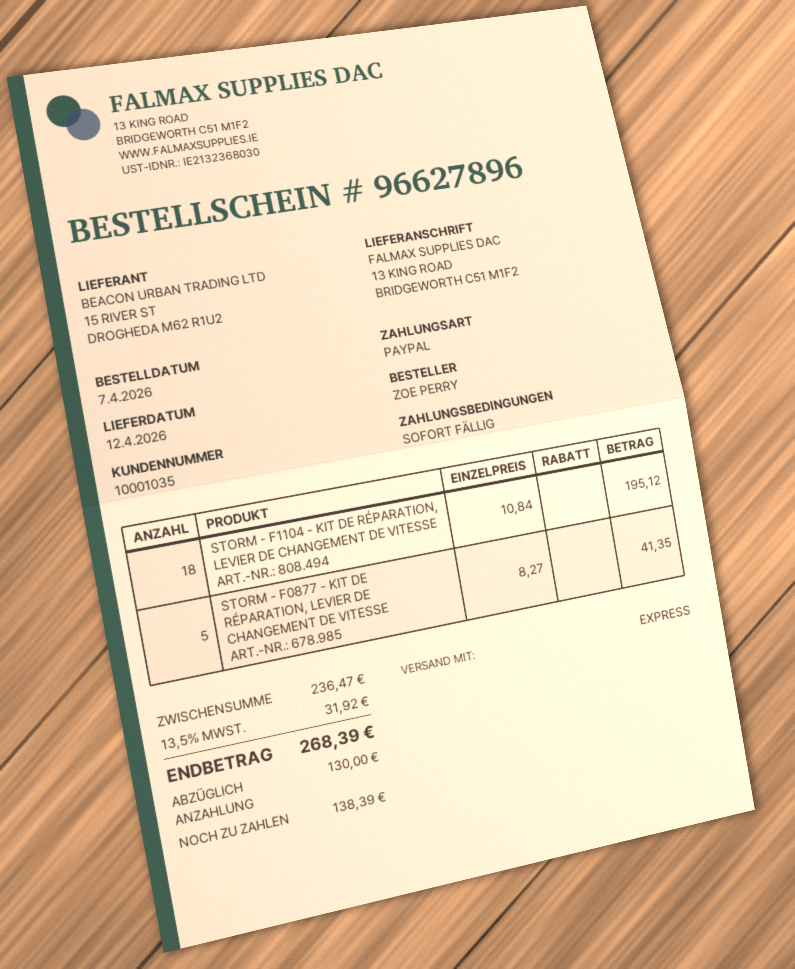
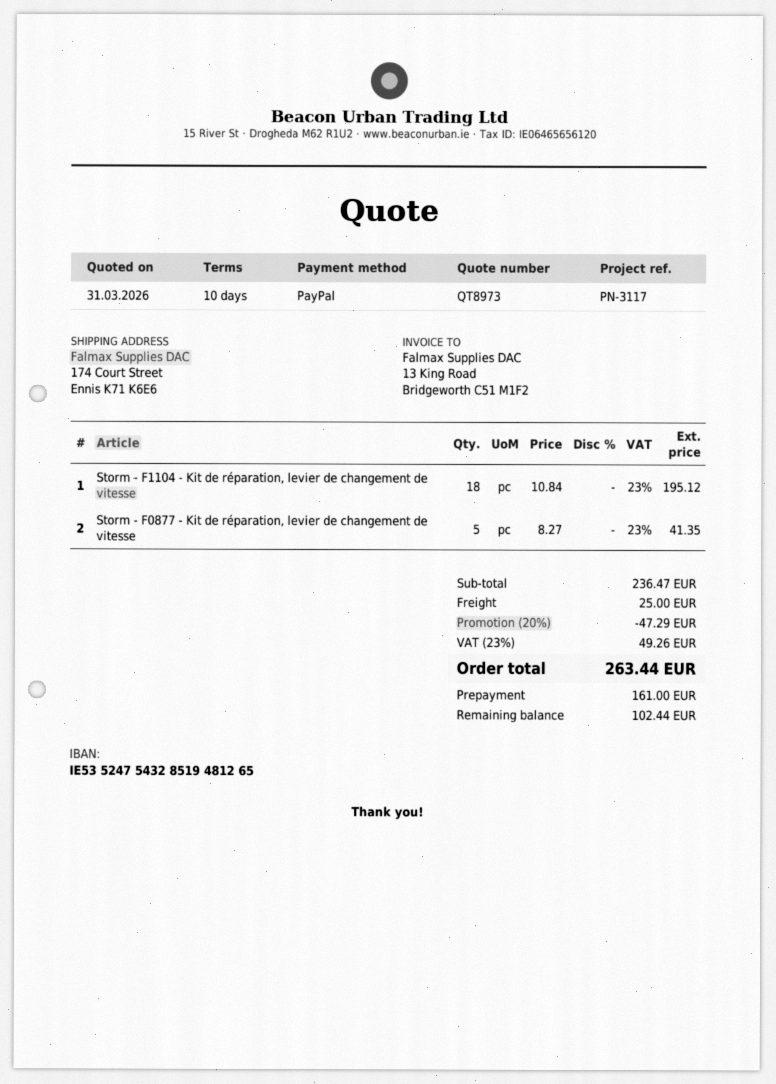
payment terms: on receipt -> 10 days
ship to: 13 KING ROAD, BRIDGEWORTH C51 M1F2 -> 174 Court Street, Ennis K71 K6E6
discount: none -> 20% = 47.29
shipping: none -> 25.00
tax: 13.5% = 31.92 -> 23% = 49.26
total: 268.39 -> 263.44
deposit: 130.00 -> 161.00
balance: 138.39 -> 102.44

